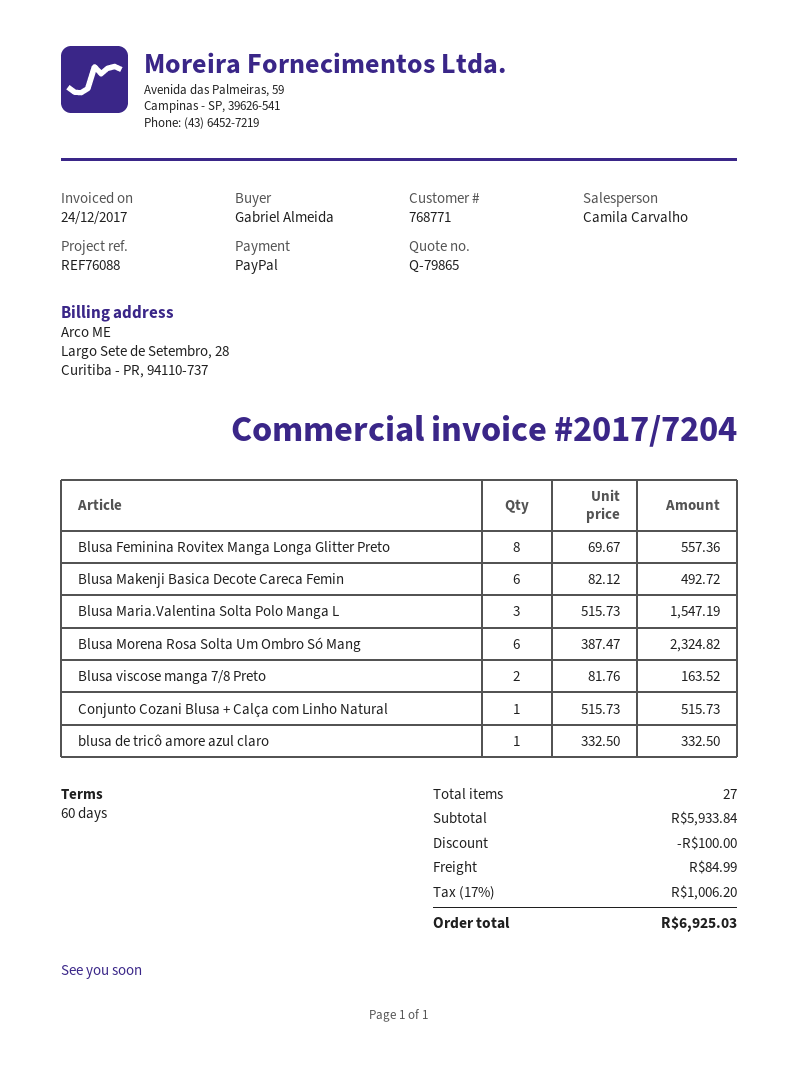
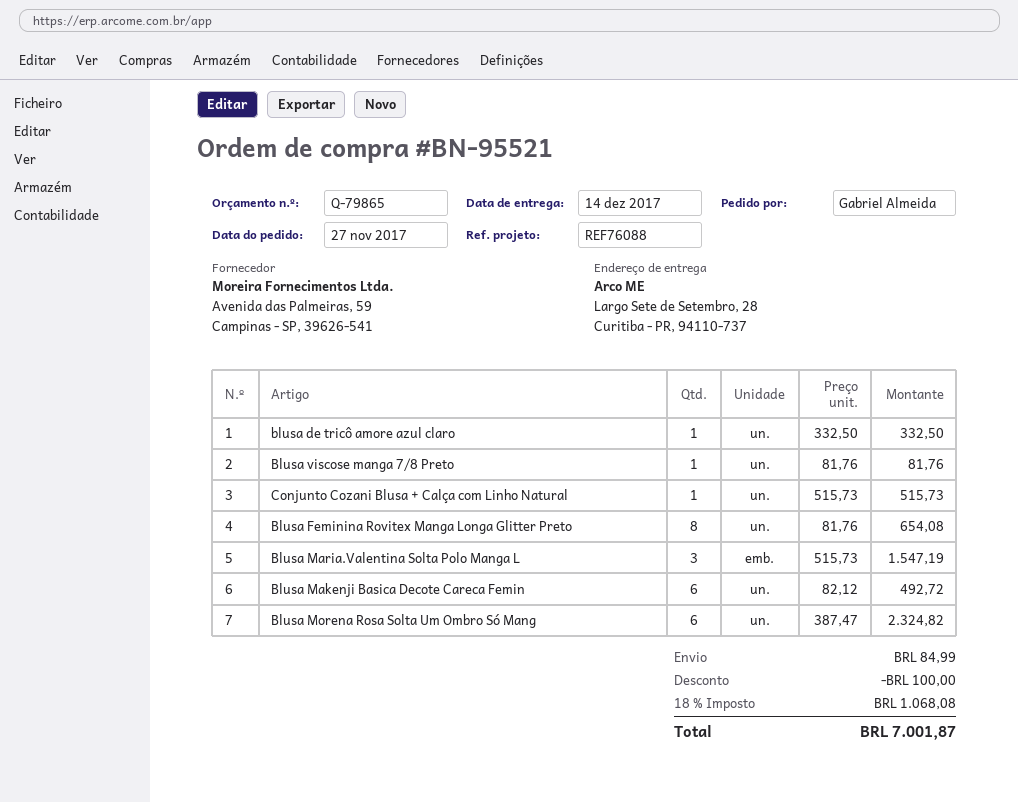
Blusa Feminina Rovitex Manga Longa Glitter Preto: 8 x 69.67 = 557.36 -> 8 x 81.76 = 654.08
Blusa viscose manga 7/8 Preto: 2 x 81.76 = 163.52 -> 1 x 81.76 = 81.76
tax: 17% = 1006.20 -> 18% = 1068.08
total: 6925.03 -> 7001.87

